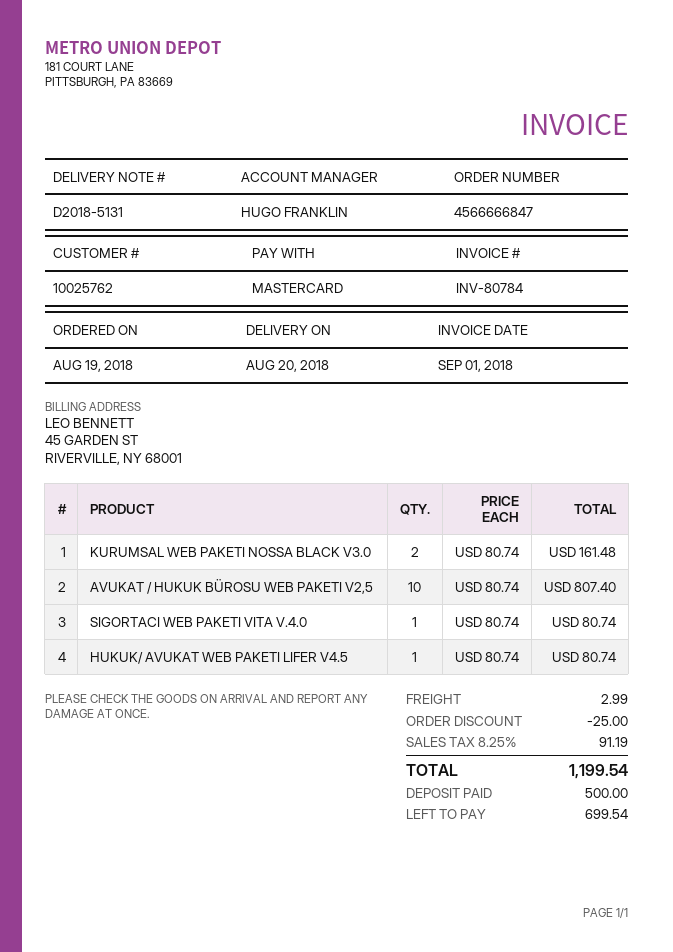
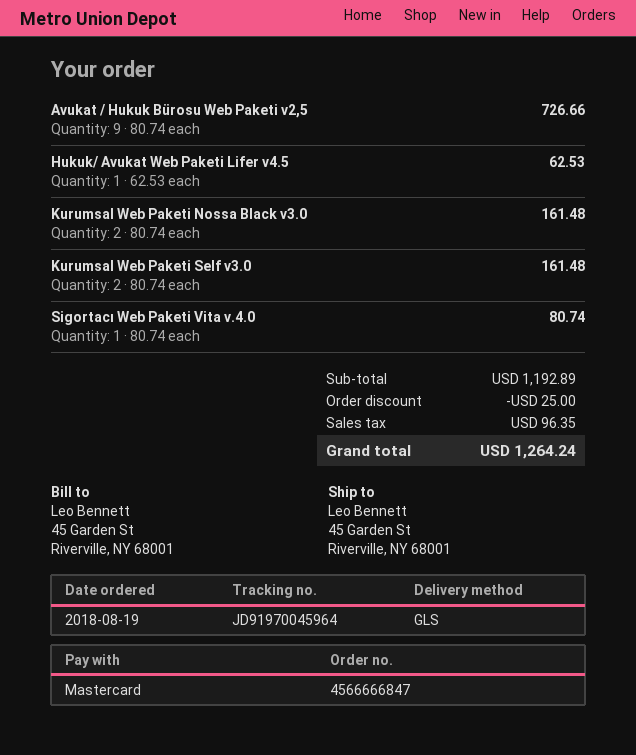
AVUKAT / HUKUK BÜROSU WEB PAKETI V2,5: 10 x 80.74 = 807.40 -> 9 x 80.74 = 726.66
HUKUK/ AVUKAT WEB PAKETI LIFER V4.5: 1 x 80.74 = 80.74 -> 1 x 62.53 = 62.53
Kurumsal Web Paketi Self v3.0: none -> 2 x 80.74 = 161.48
shipping: 2.99 -> none
tax: 91.19 -> 96.35
total: 1199.54 -> 1264.24

